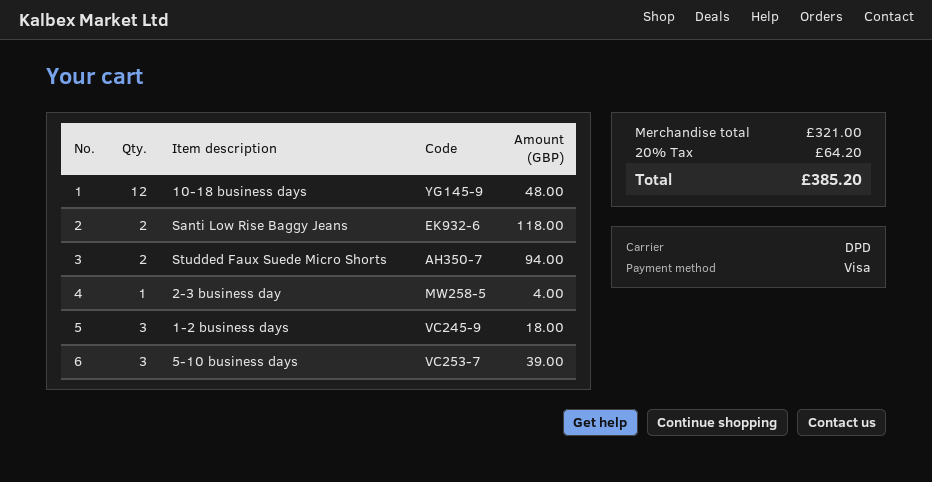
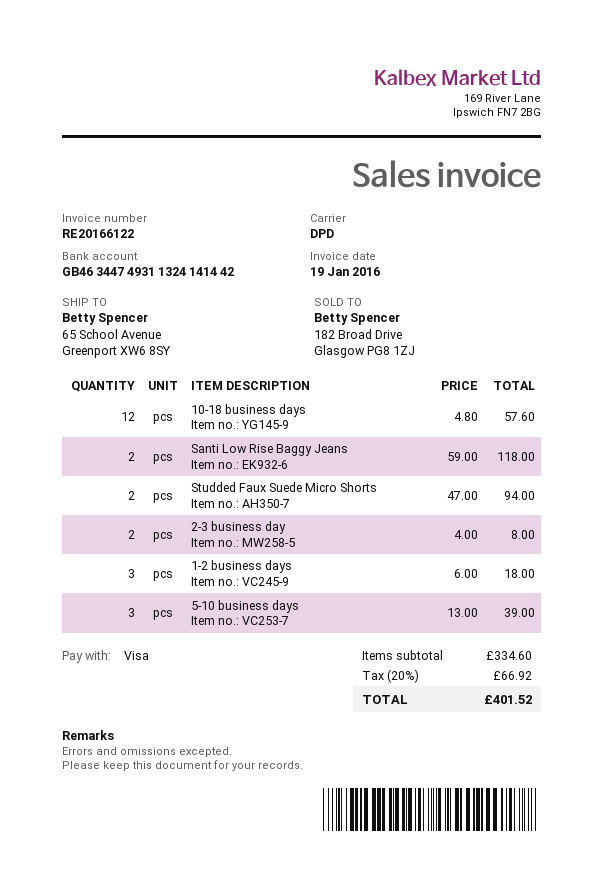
10-18 business days: 12 for 48.00 -> 12 for 57.60
2-3 business day: 1 for 4.00 -> 2 for 8.00
subtotal: 321.00 -> 334.60
tax: 20% = 64.20 -> 20% = 66.92
total: 385.20 -> 401.52

